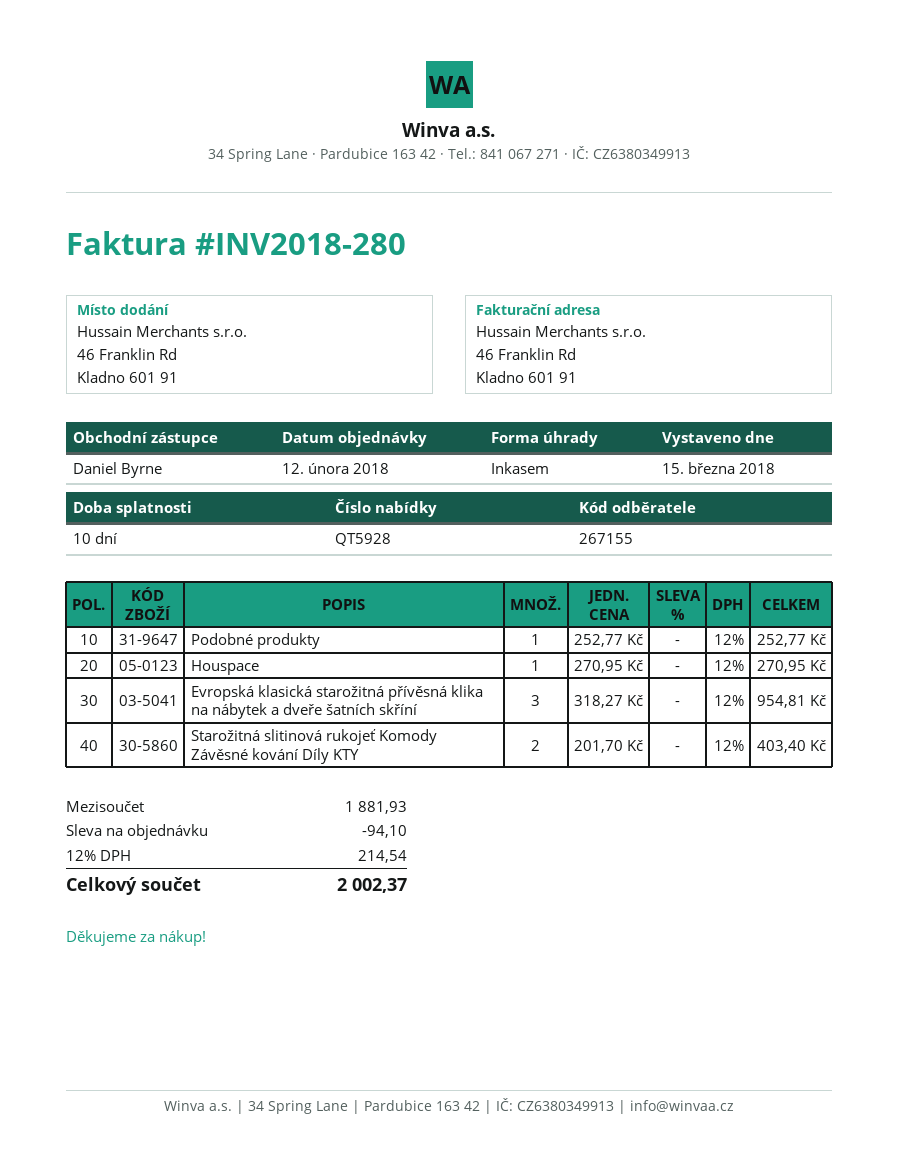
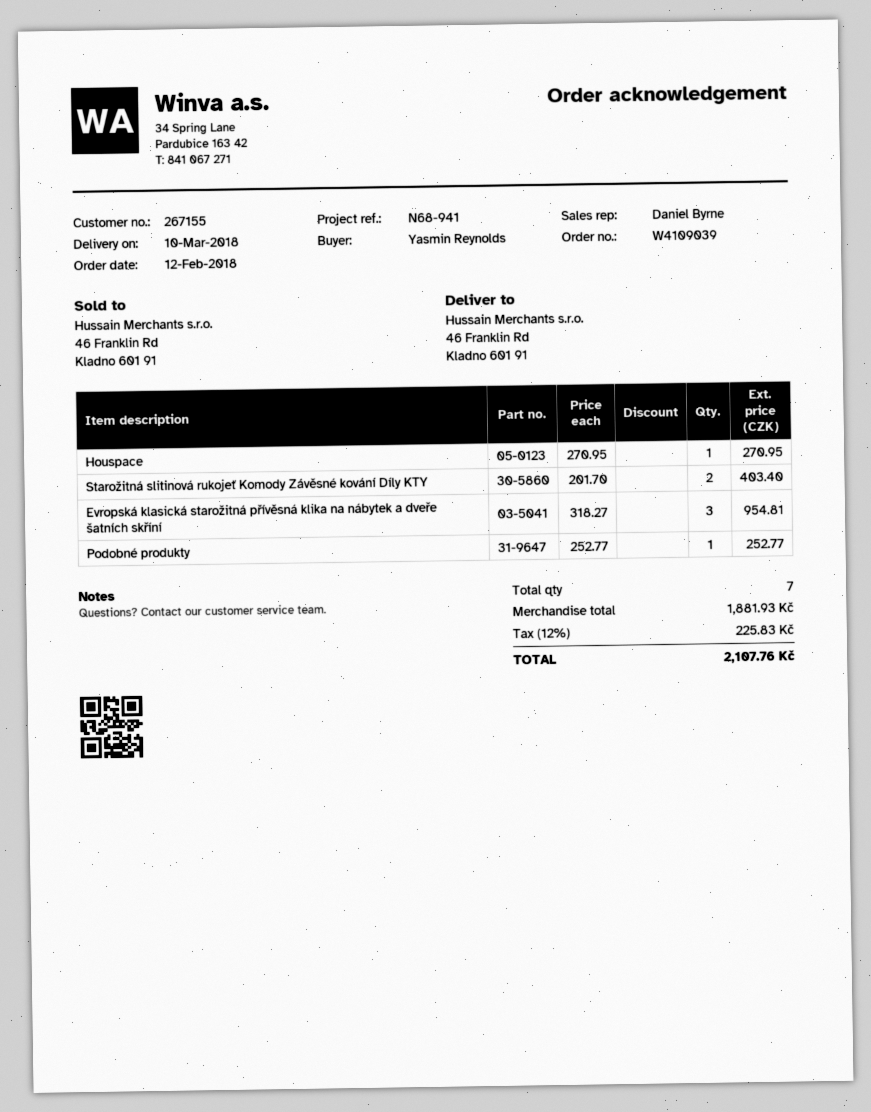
discount: 94.10 -> none
tax: 12% = 214.54 -> 12% = 225.83
total: 2002.37 -> 2107.76

